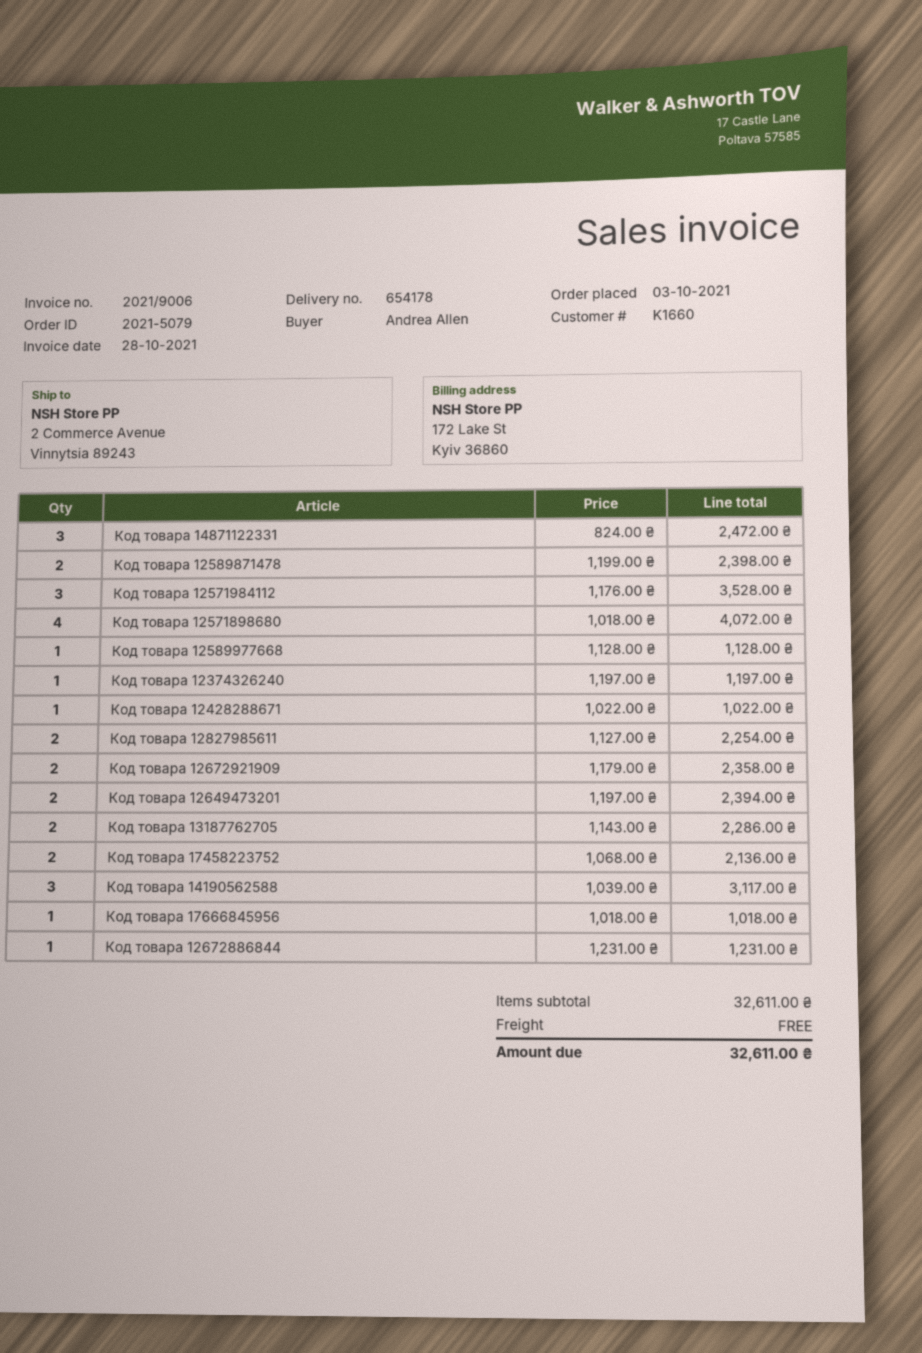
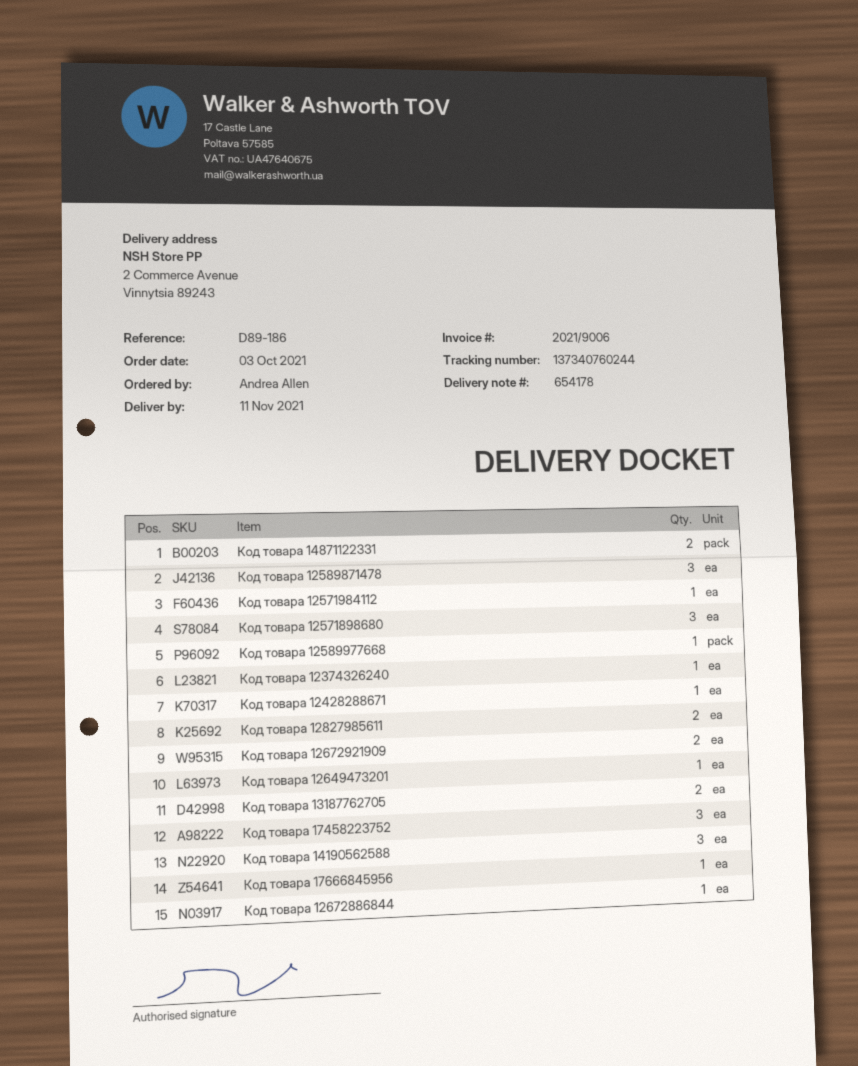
Код товара 14871122331: 3 -> 2
Код товара 12589871478: 2 -> 3
Код товара 12571984112: 3 -> 1
Код товара 12571898680: 4 -> 3
Код товара 12649473201: 2 -> 1
Код товара 17458223752: 2 -> 3

